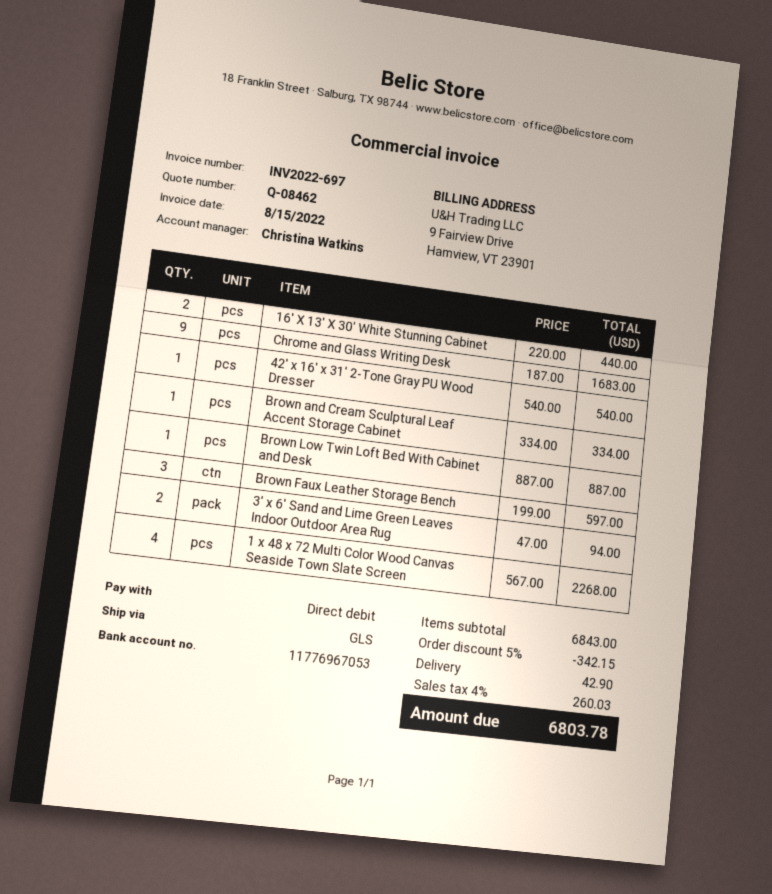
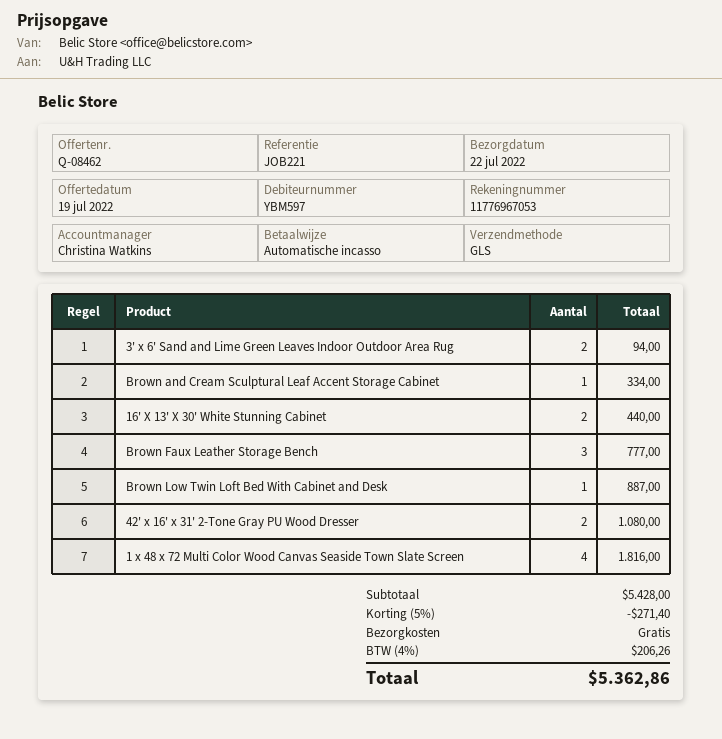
Chrome and Glass Writing Desk: 9 for 1683.00 -> none
42' x 16' x 31' 2-Tone Gray PU Wood Dresser: 1 for 540.00 -> 2 for 1080.00
Brown Faux Leather Storage Bench: 3 for 597.00 -> 3 for 777.00
1 x 48 x 72 Multi Color Wood Canvas Seaside Town Slate Screen: 4 for 2268.00 -> 4 for 1816.00
subtotal: 6843.00 -> 5428.00
discount: 5% = 342.15 -> 5% = 271.40
shipping: 42.90 -> 0.00
tax: 4% = 260.03 -> 4% = 206.26
total: 6803.78 -> 5362.86

